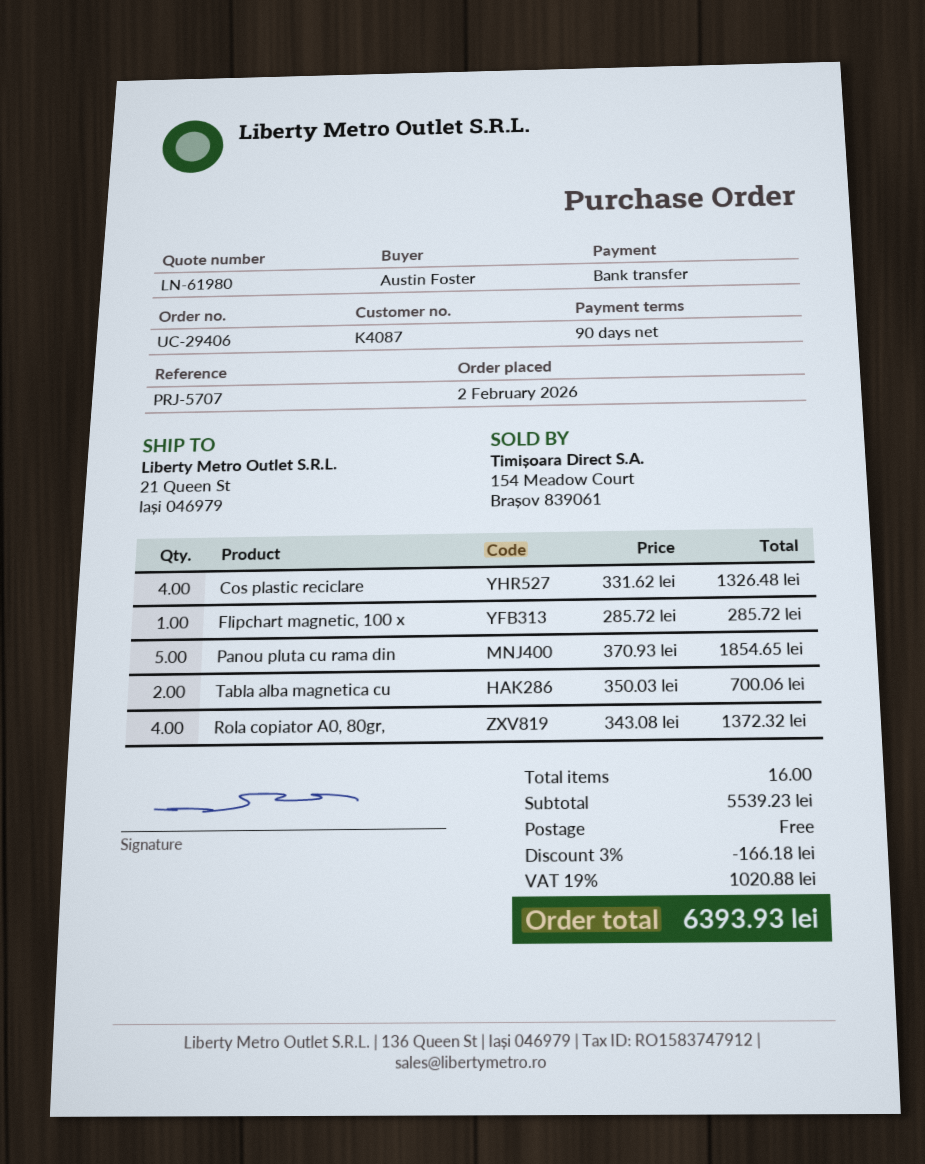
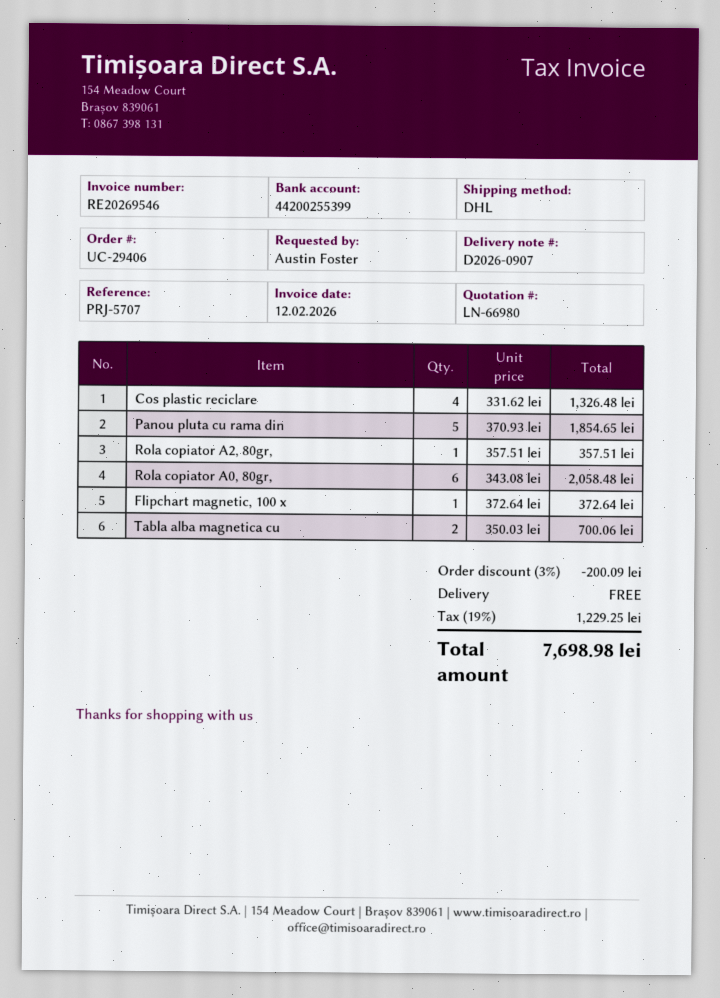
quote number: LN-61980 -> LN-66980
Flipchart magnetic, 100 x: 1 x 285.72 = 285.72 -> 1 x 372.64 = 372.64
Rola copiator A0, 80gr,: 4 x 343.08 = 1372.32 -> 6 x 343.08 = 2058.48
Rola copiator A2, 80gr,: none -> 1 x 357.51 = 357.51
discount: 3% = 166.18 -> 3% = 200.09
tax: 19% = 1020.88 -> 19% = 1229.25
total: 6393.93 -> 7698.98

